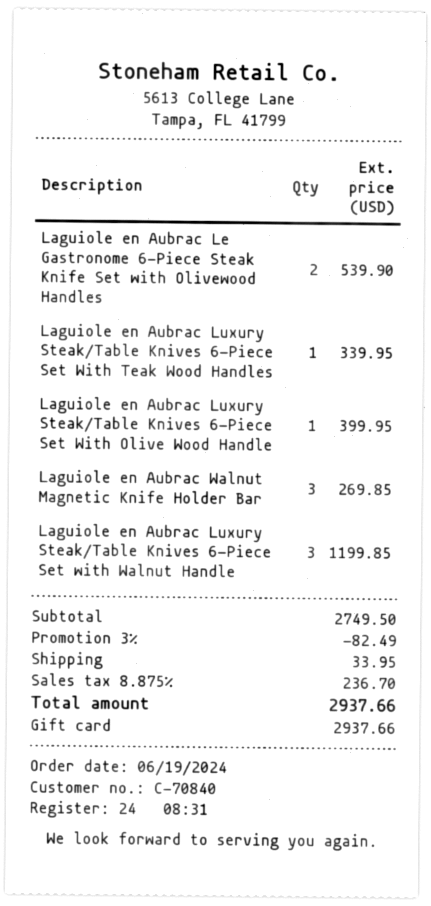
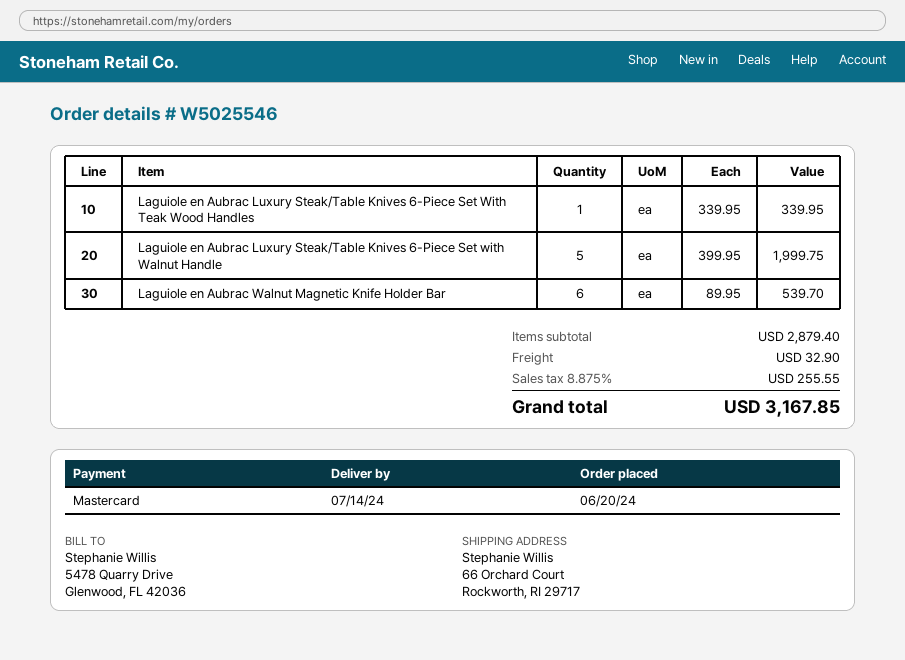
order date: 2024-06-19 -> 2024-06-20
payment method: gift card -> Mastercard
Laguiole en Aubrac Le Gastronome 6-Piece Steak Knife Set with Olivewood Handles: 2 for 539.90 -> none
Laguiole en Aubrac Luxury Steak/Table Knives 6-Piece Set With Olive Wood Handle: 1 for 399.95 -> none
Laguiole en Aubrac Walnut Magnetic Knife Holder Bar: 3 for 269.85 -> 6 for 539.70
Laguiole en Aubrac Luxury Steak/Table Knives 6-Piece Set with Walnut Handle: 3 for 1199.85 -> 5 for 1999.75
subtotal: 2749.50 -> 2879.40
discount: 3% = 82.49 -> none
shipping: 33.95 -> 32.90
tax: 8.875% = 236.70 -> 8.875% = 255.55
total: 2937.66 -> 3167.85

